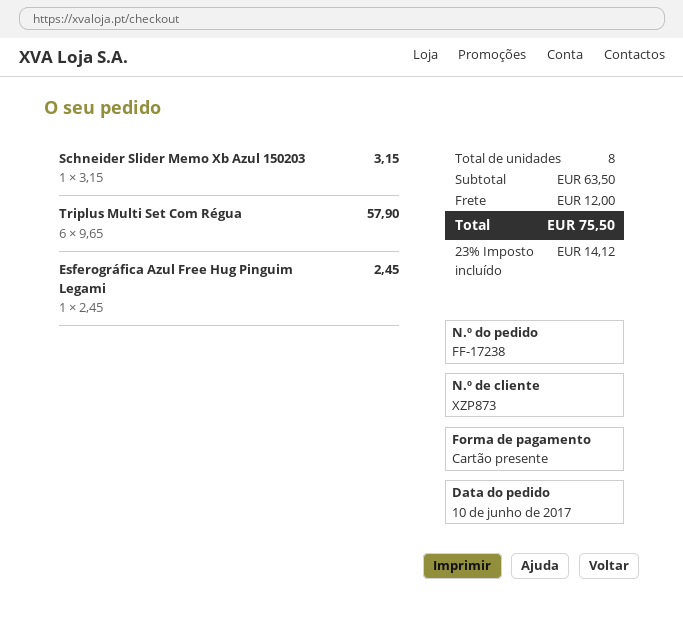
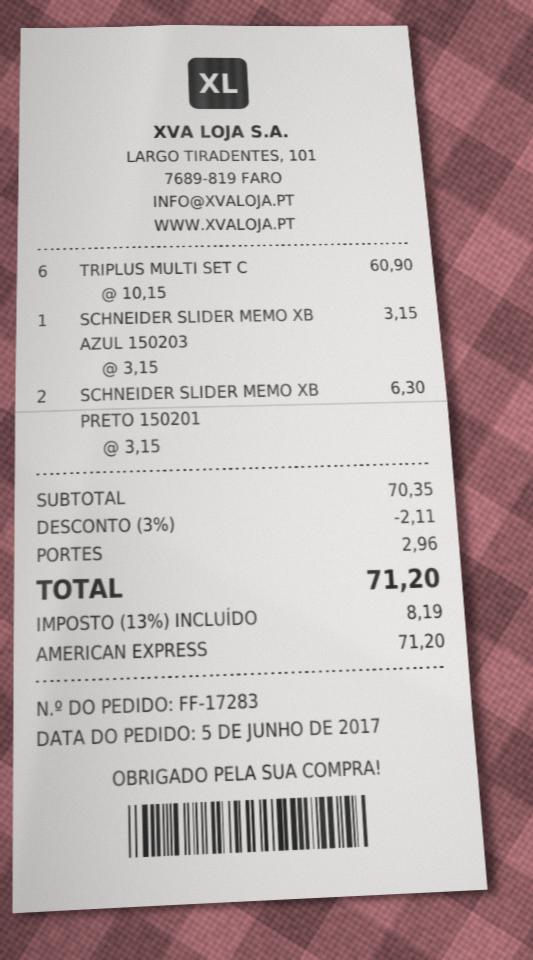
order number: FF-17238 -> FF-17283
order date: 2017-06-10 -> 2017-06-05
payment method: gift card -> American Express
Triplus Multi Set Com Régua: 6 x 9.65 = 57.90 -> 6 x 10.15 = 60.90
Esferográfica Azul Free Hug Pinguim Legami: 1 x 2.45 = 2.45 -> none
SCHNEIDER SLIDER MEMO XB PRETO 150201: none -> 2 x 3.15 = 6.30
subtotal: 63.50 -> 70.35
discount: none -> 3% = 2.11
shipping: 12.00 -> 2.96
tax: 23% = 14.12 -> 13% = 8.19
total: 75.50 -> 71.20

